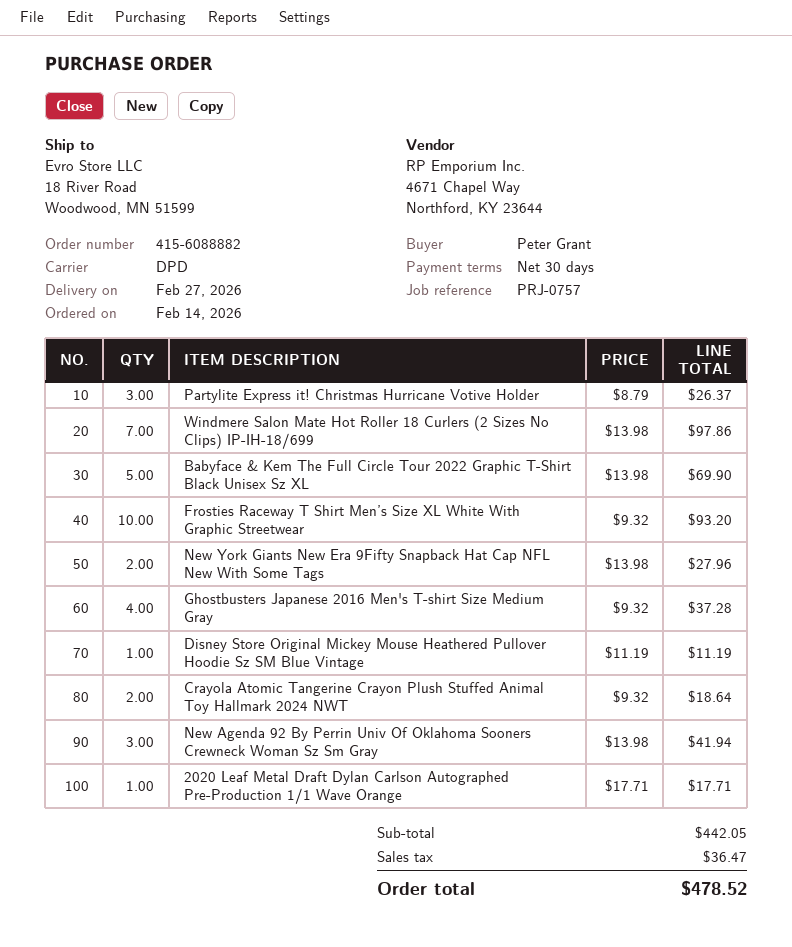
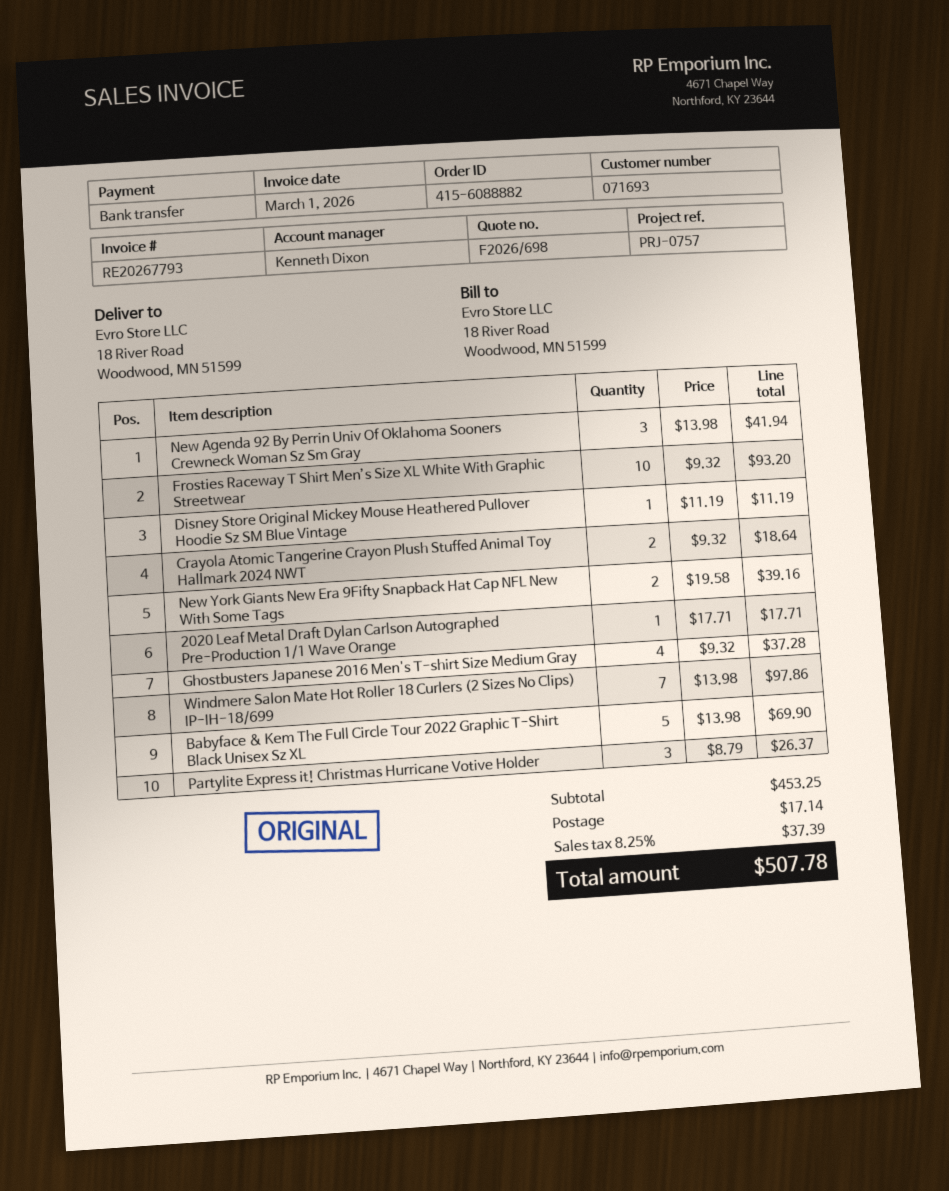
New York Giants New Era 9Fifty Snapback Hat Cap NFL New With Some Tags: 2 x 13.98 = 27.96 -> 2 x 19.58 = 39.16
subtotal: 442.05 -> 453.25
shipping: none -> 17.14
tax: 36.47 -> 37.39
total: 478.52 -> 507.78

